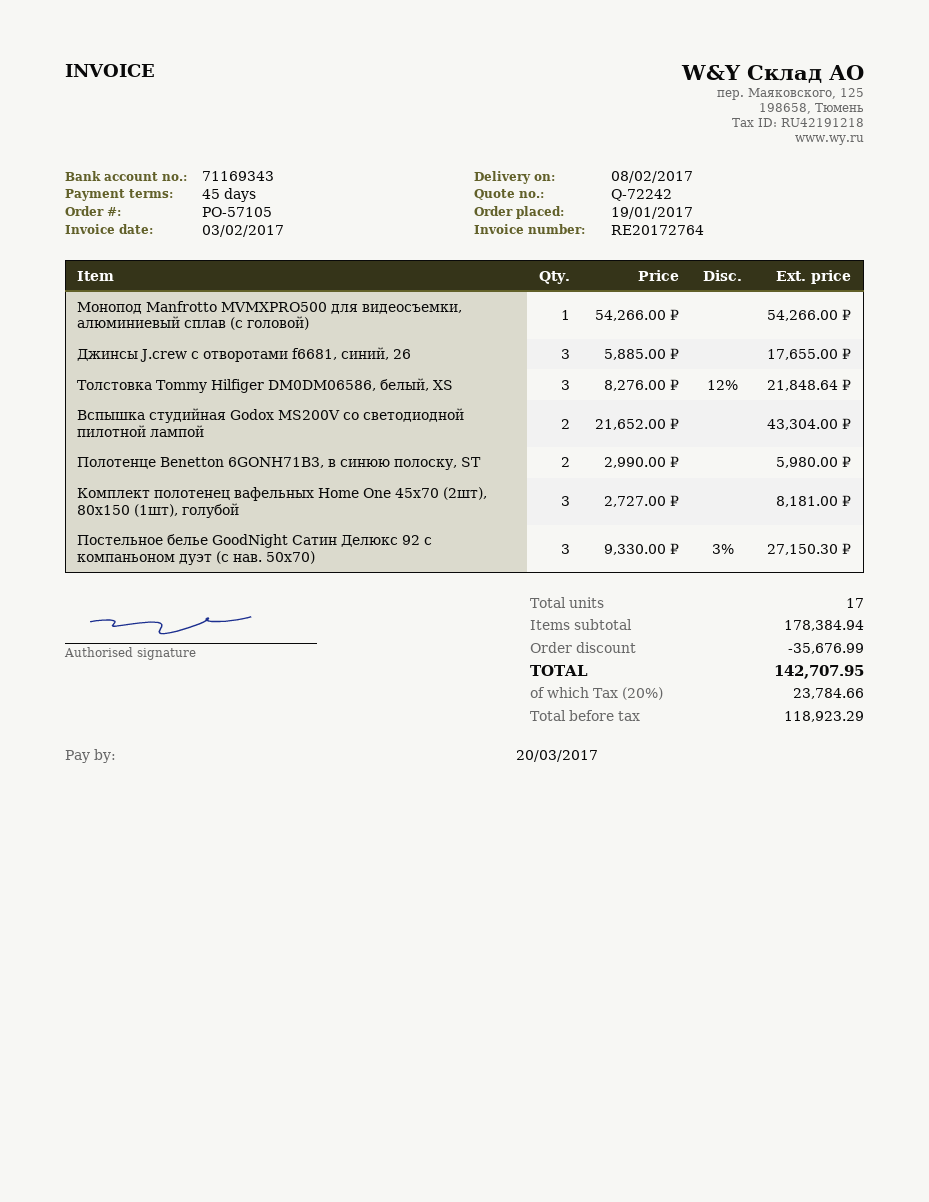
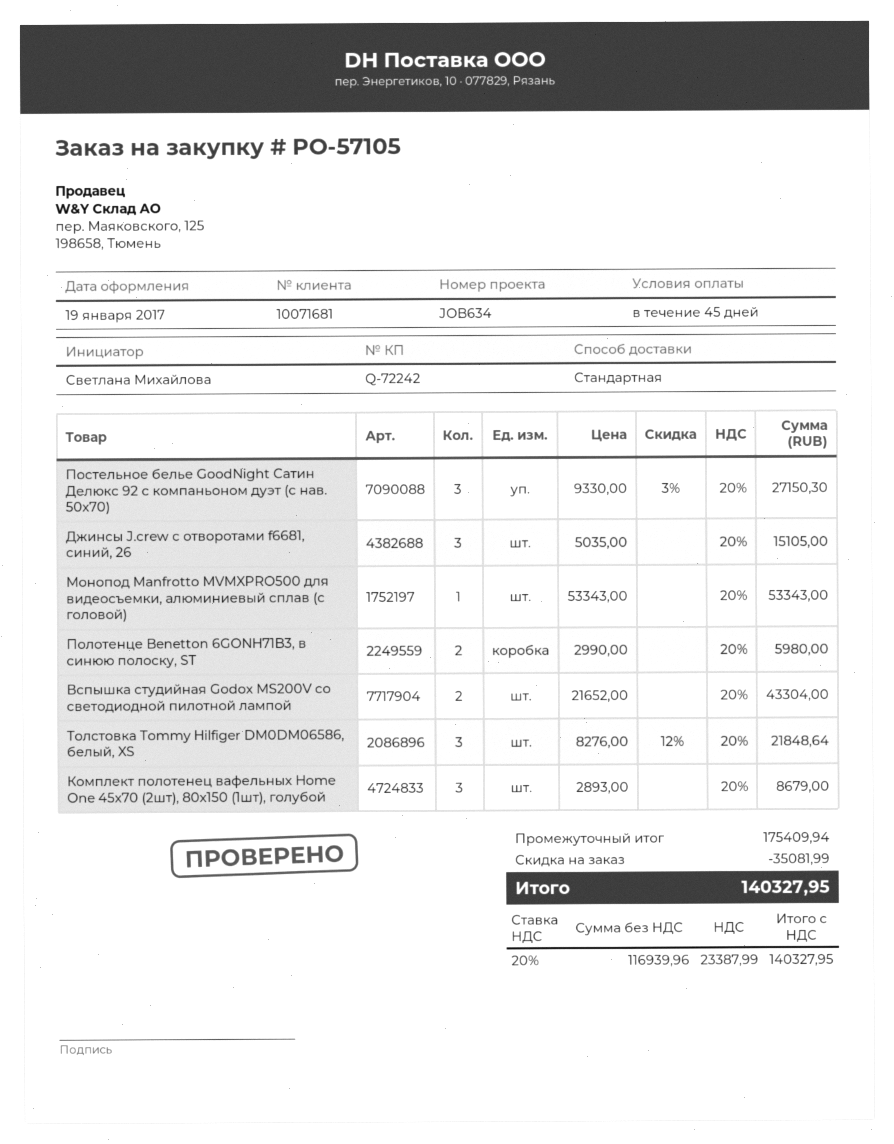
Монопод Manfrotto MVMXPRO500 для видеосъемки, алюминиевый сплав (с головой): 1 x 54266.00 = 54266.00 -> 1 x 53343.00 = 53343.00
Джинсы J.crew с отворотами f6681, синий, 26: 3 x 5885.00 = 17655.00 -> 3 x 5035.00 = 15105.00
Комплект полотенец вафельных Home One 45х70 (2шт), 80х150 (1шт), голубой: 3 x 2727.00 = 8181.00 -> 3 x 2893.00 = 8679.00
subtotal: 178384.94 -> 175409.94
discount: 35676.99 -> 35081.99
net: 118923.29 -> 116939.96
tax: 20% = 23784.66 -> 20% = 23387.99
total: 142707.95 -> 140327.95

